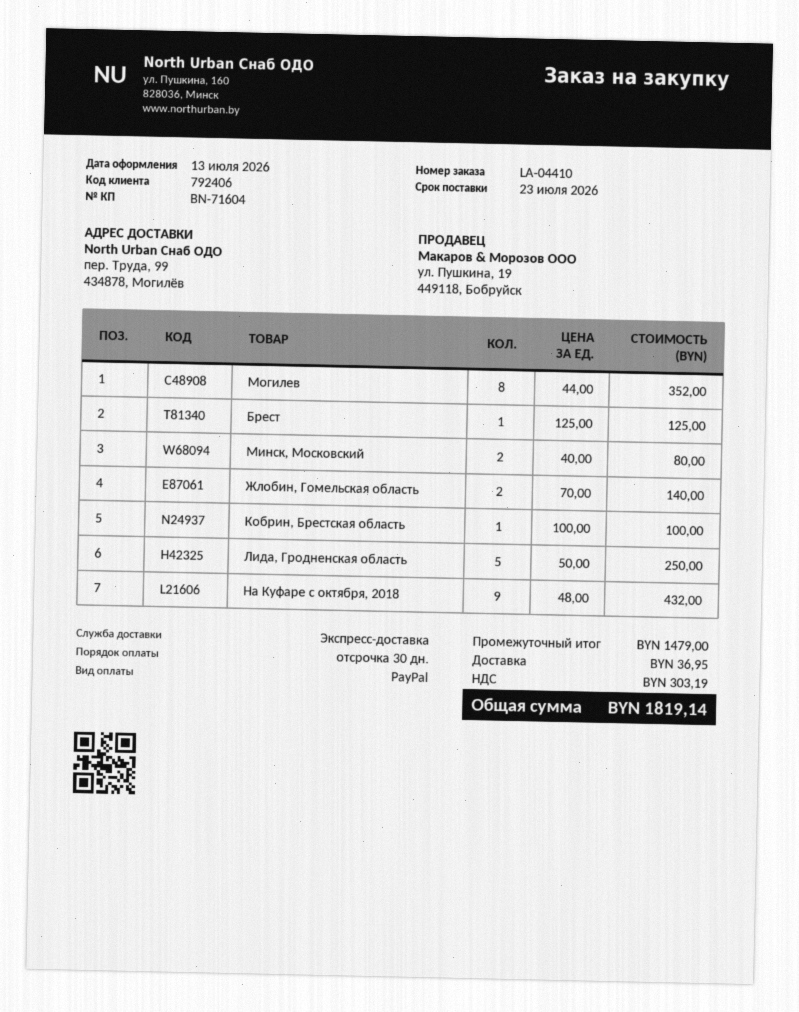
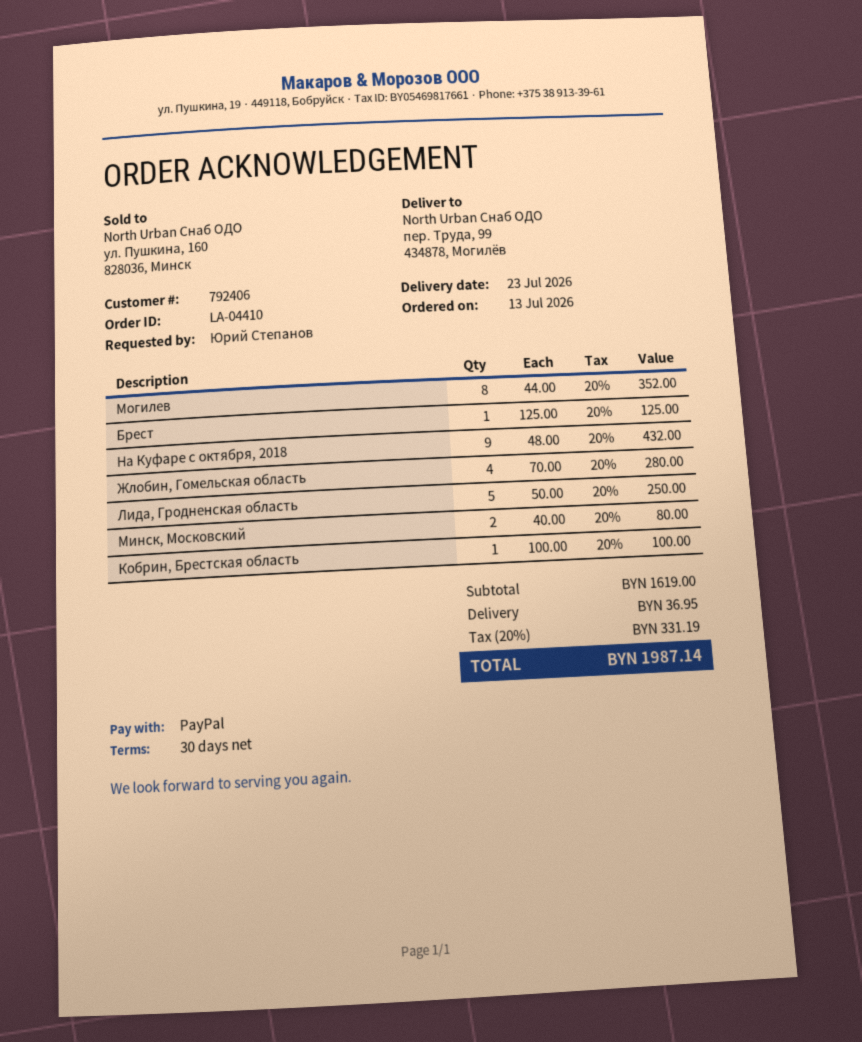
Жлобин, Гомельская область: 2 x 70.00 = 140.00 -> 4 x 70.00 = 280.00
subtotal: 1479.00 -> 1619.00
tax: 303.19 -> 331.19
total: 1819.14 -> 1987.14

